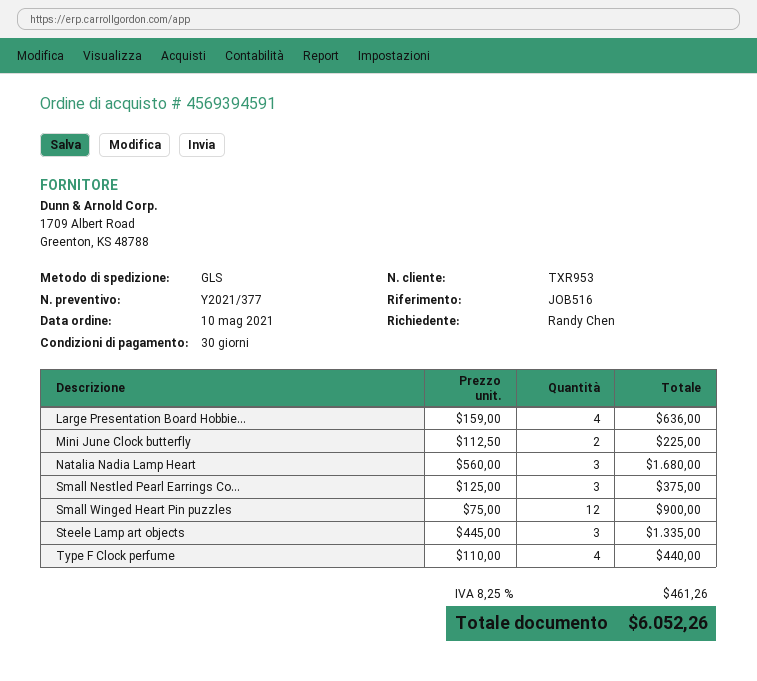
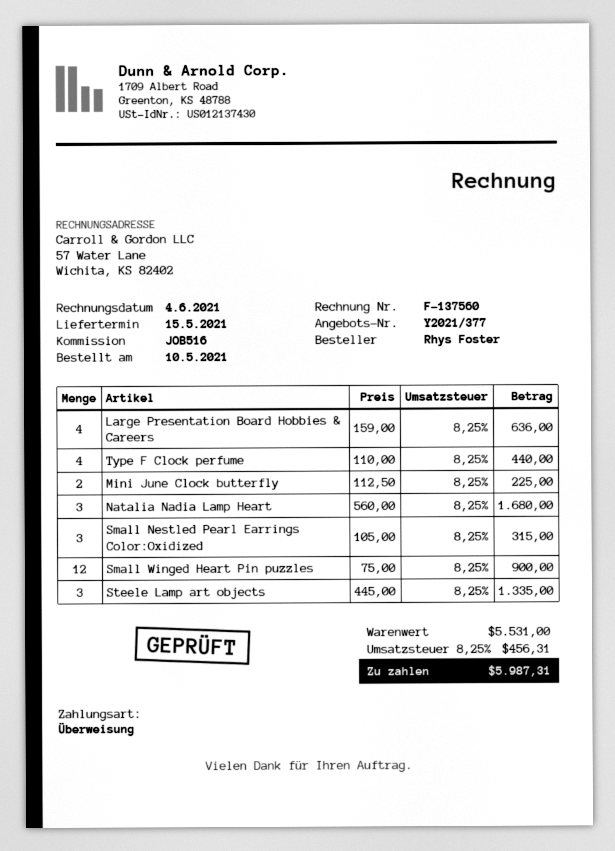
ordered by: Randy Chen -> Rhys Foster
Small Nestled Pearl Earrings Co...: 3 x 125.00 = 375.00 -> 3 x 105.00 = 315.00
tax: 8.25% = 461.26 -> 8.25% = 456.31
total: 6052.26 -> 5987.31

